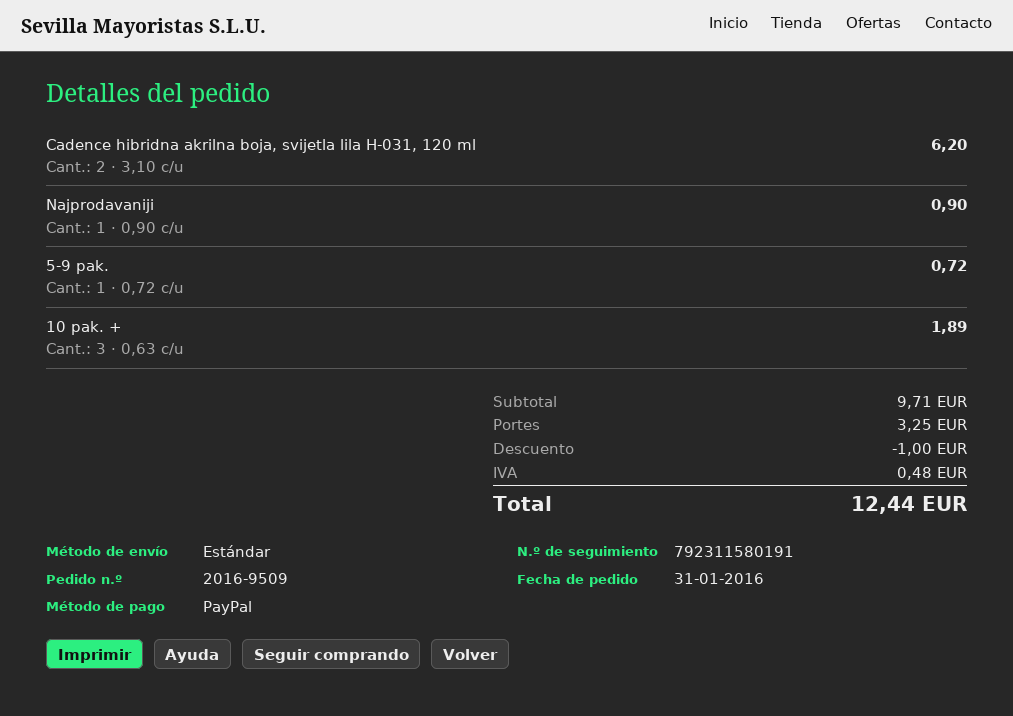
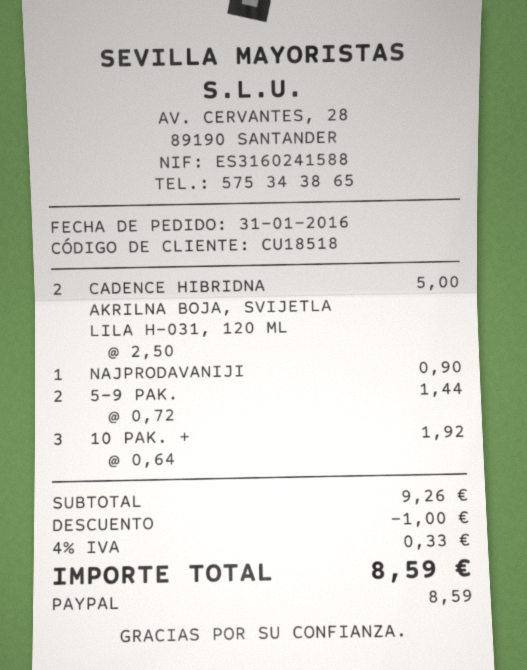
Cadence hibridna akrilna boja, svijetla lila H-031, 120 ml: 2 x 3.10 = 6.20 -> 2 x 2.50 = 5.00
5-9 pak.: 1 x 0.72 = 0.72 -> 2 x 0.72 = 1.44
10 pak. +: 3 x 0.63 = 1.89 -> 3 x 0.64 = 1.92
subtotal: 9.71 -> 9.26
shipping: 3.25 -> none
tax: 0.48 -> 0.33
total: 12.44 -> 8.59

